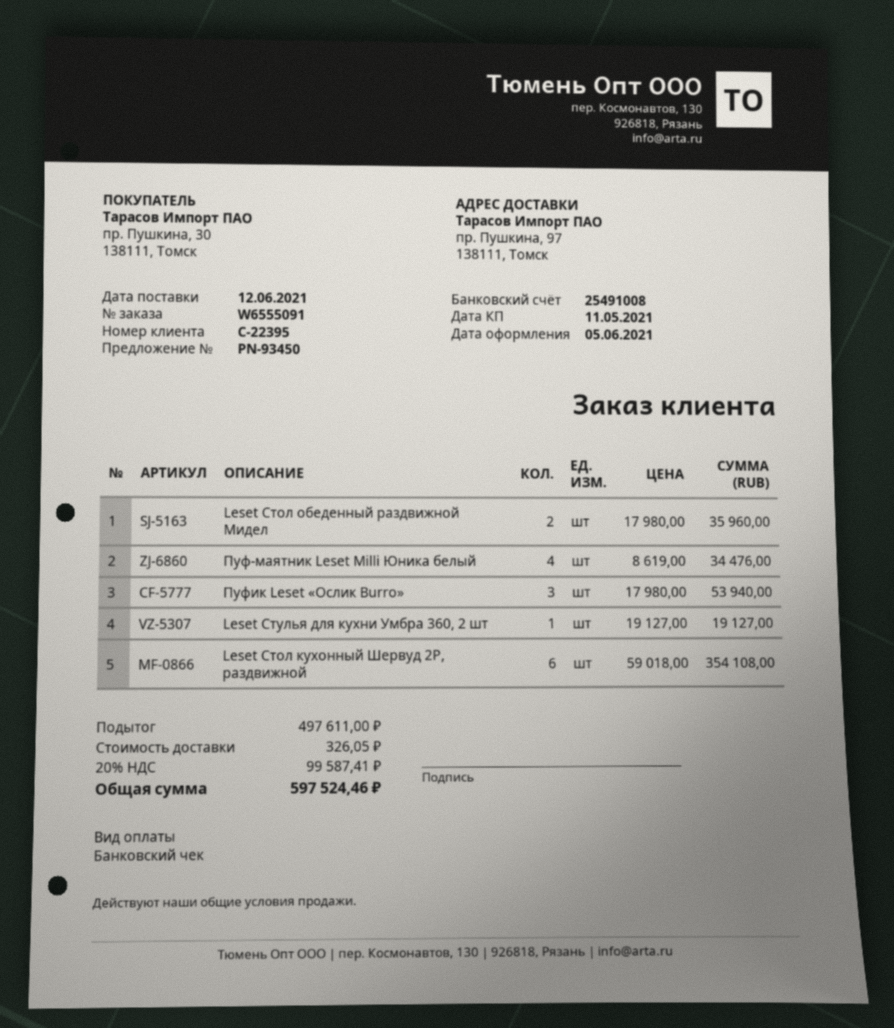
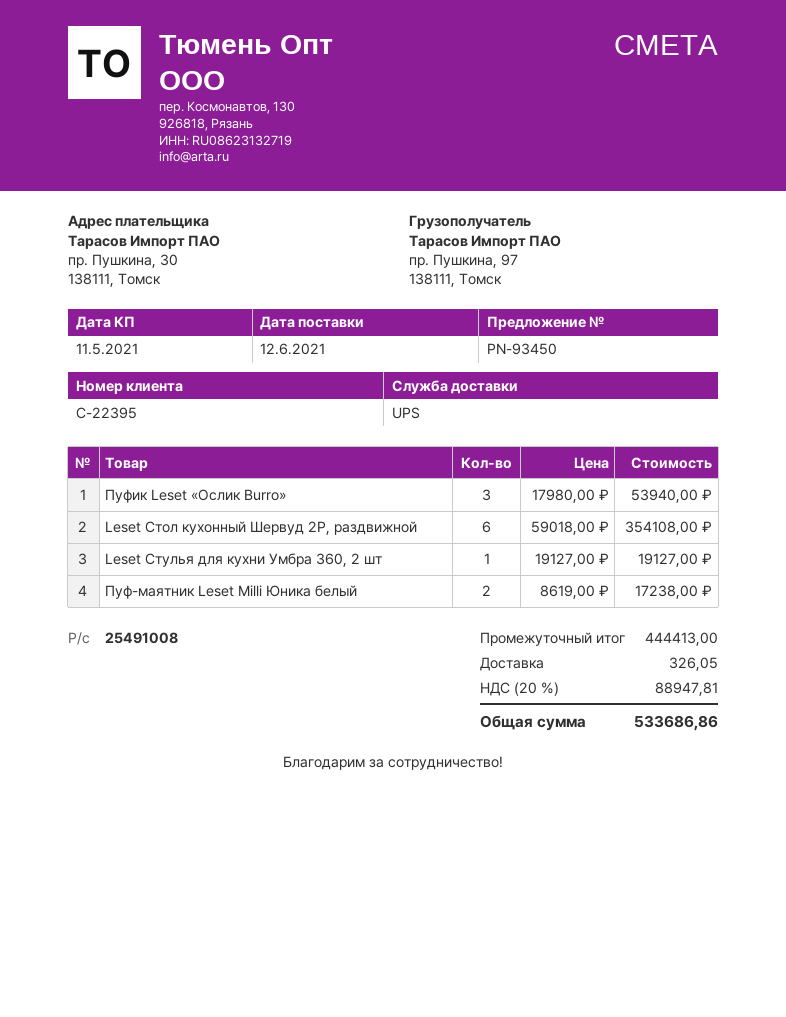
Leset Стол обеденный раздвижной Мидел: 2 x 17980.00 = 35960.00 -> none
Пуф-маятник Leset Milli Юника белый: 4 x 8619.00 = 34476.00 -> 2 x 8619.00 = 17238.00
subtotal: 497611.00 -> 444413.00
tax: 20% = 99587.41 -> 20% = 88947.81
total: 597524.46 -> 533686.86

